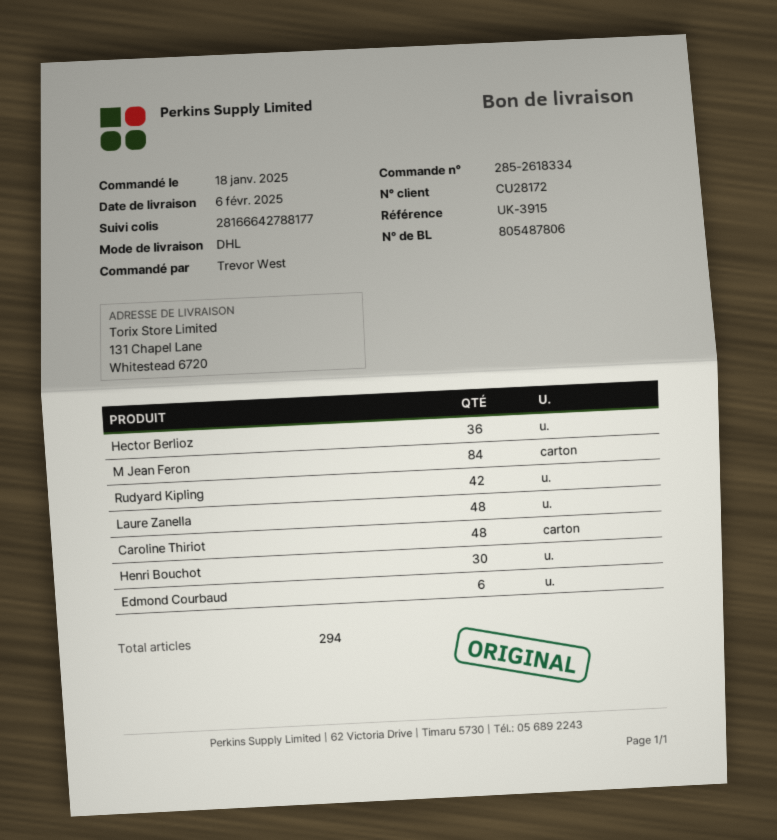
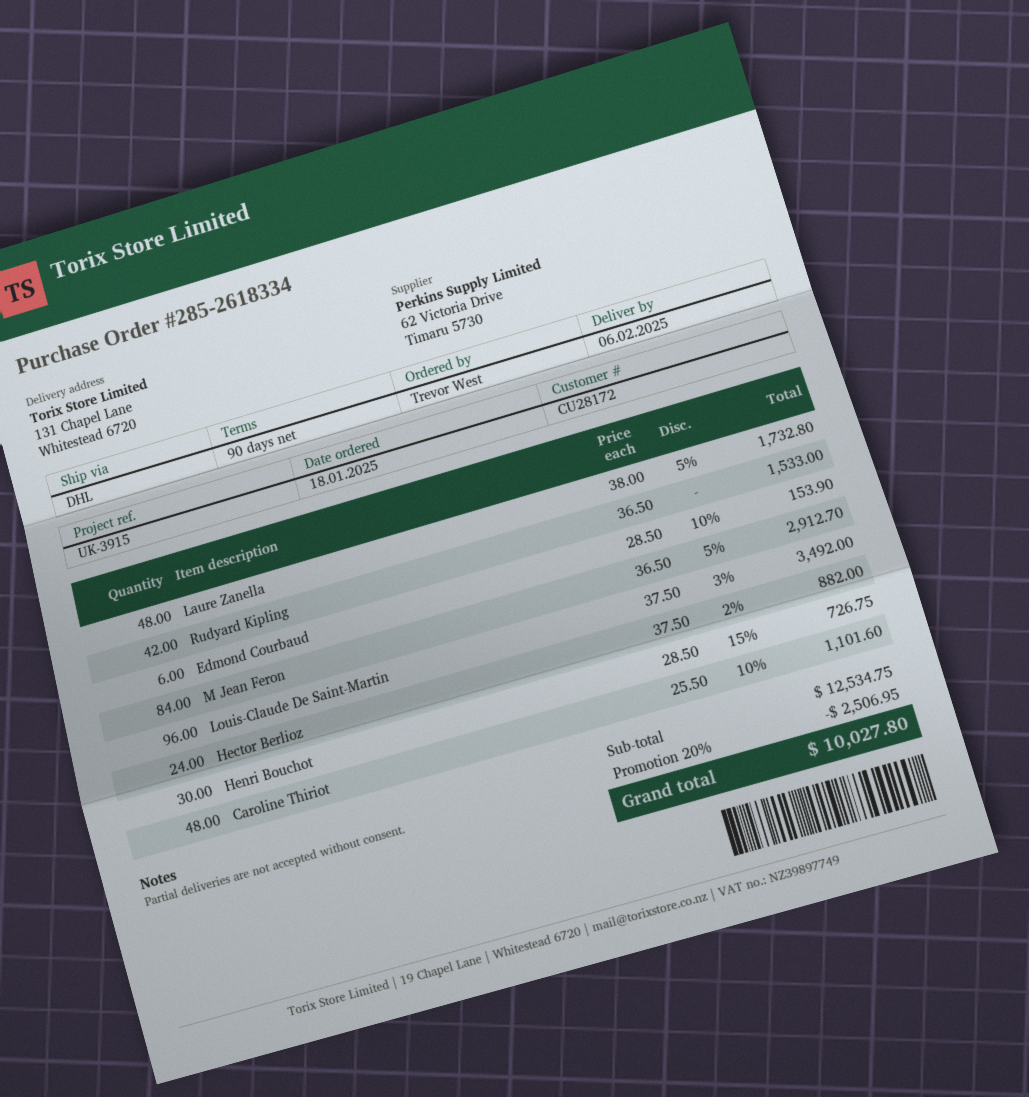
Hector Berlioz: 36 -> 24
Louis-Claude De Saint-Martin: none -> 96

